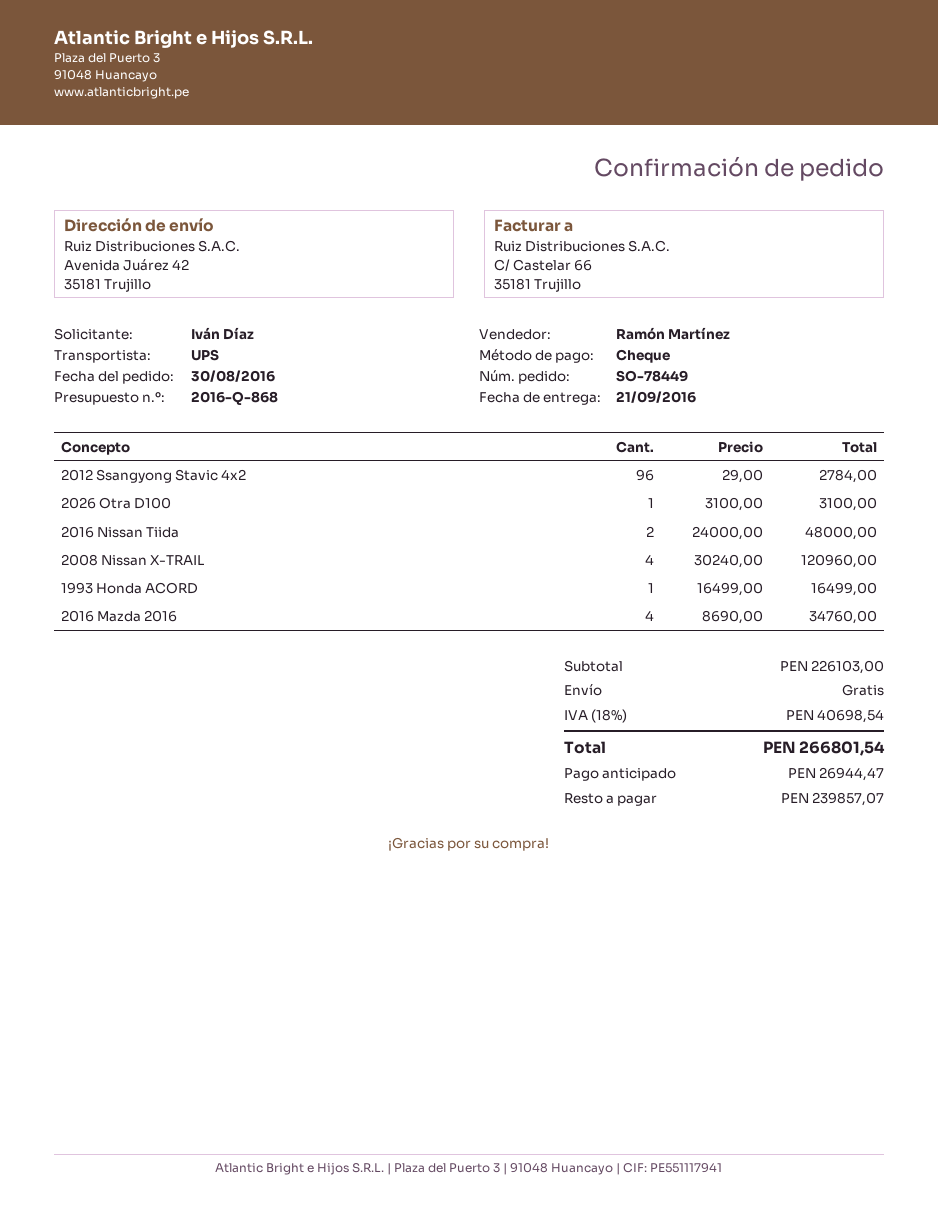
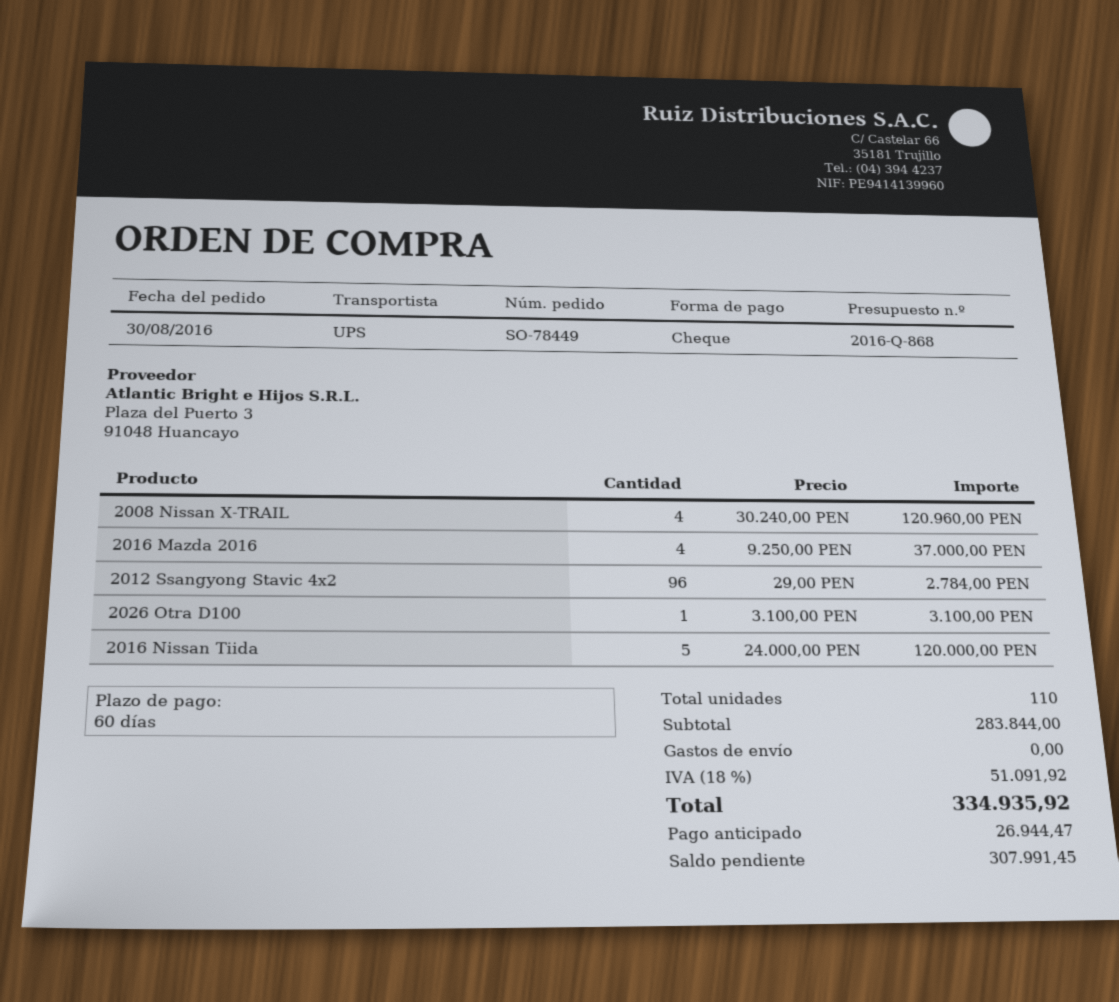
2016 Nissan Tiida: 2 x 24000.00 = 48000.00 -> 5 x 24000.00 = 120000.00
1993 Honda ACORD: 1 x 16499.00 = 16499.00 -> none
2016 Mazda 2016: 4 x 8690.00 = 34760.00 -> 4 x 9250.00 = 37000.00
subtotal: 226103.00 -> 283844.00
tax: 18% = 40698.54 -> 18% = 51091.92
total: 266801.54 -> 334935.92
balance: 239857.07 -> 307991.45

